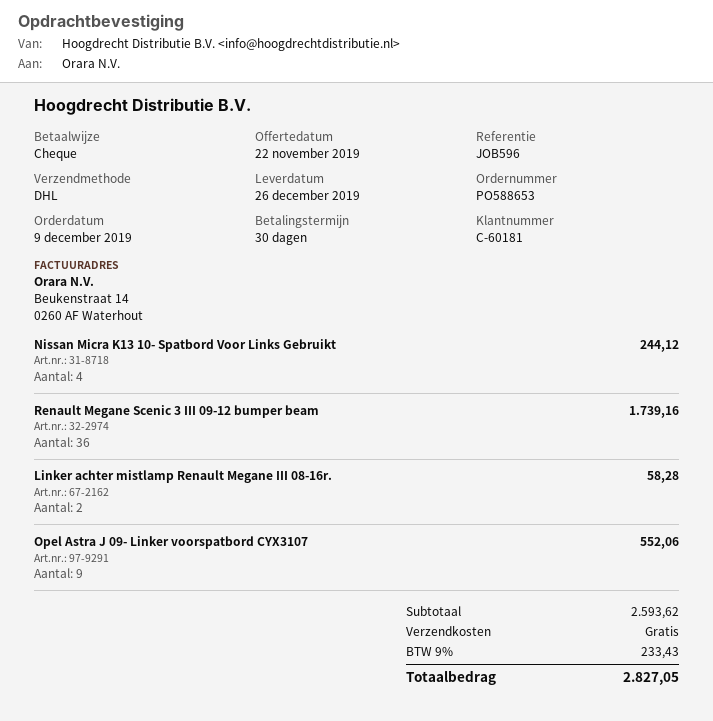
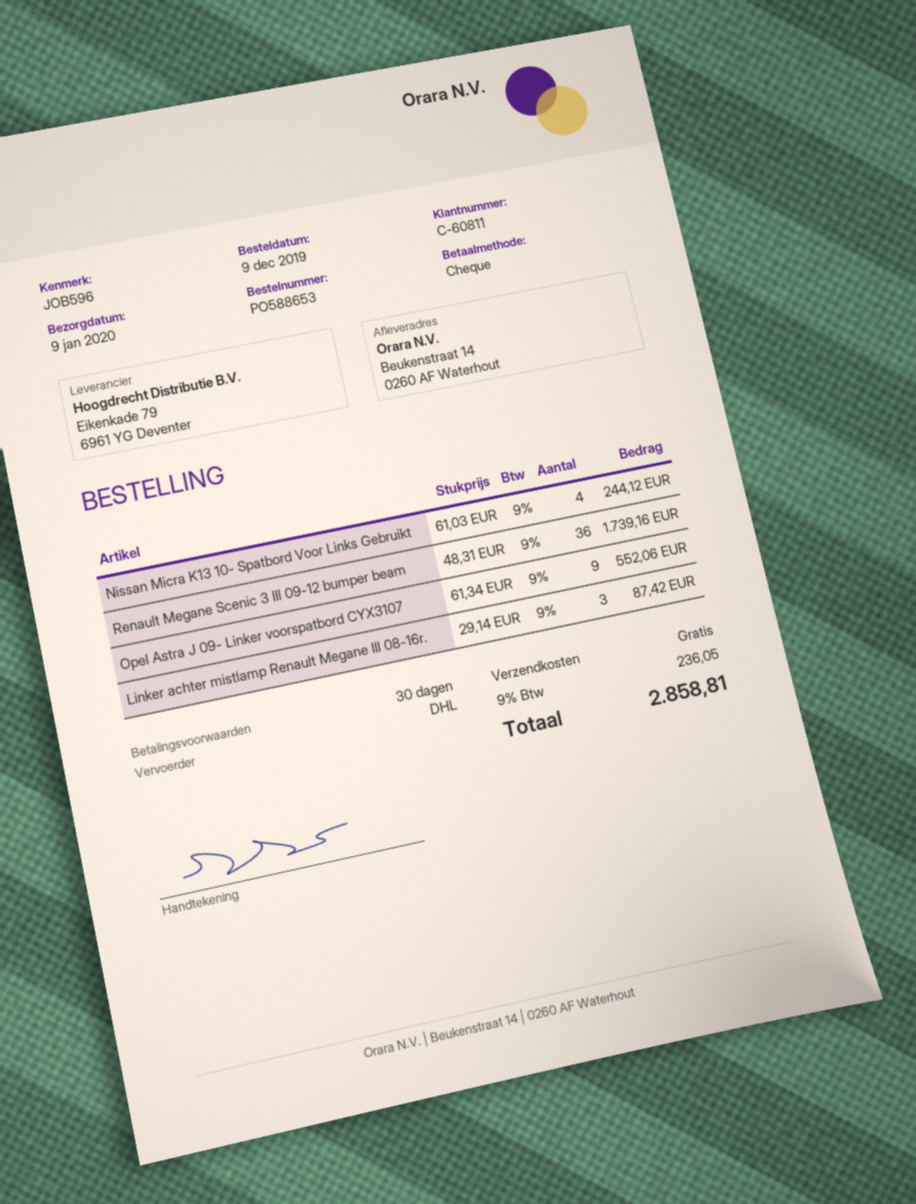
delivery date: 2019-12-26 -> 2020-01-09
customer number: C-60181 -> C-60811
Linker achter mistlamp Renault Megane III 08-16r.: 2 for 58.28 -> 3 for 87.42
tax: 9% = 233.43 -> 9% = 236.05
total: 2827.05 -> 2858.81

